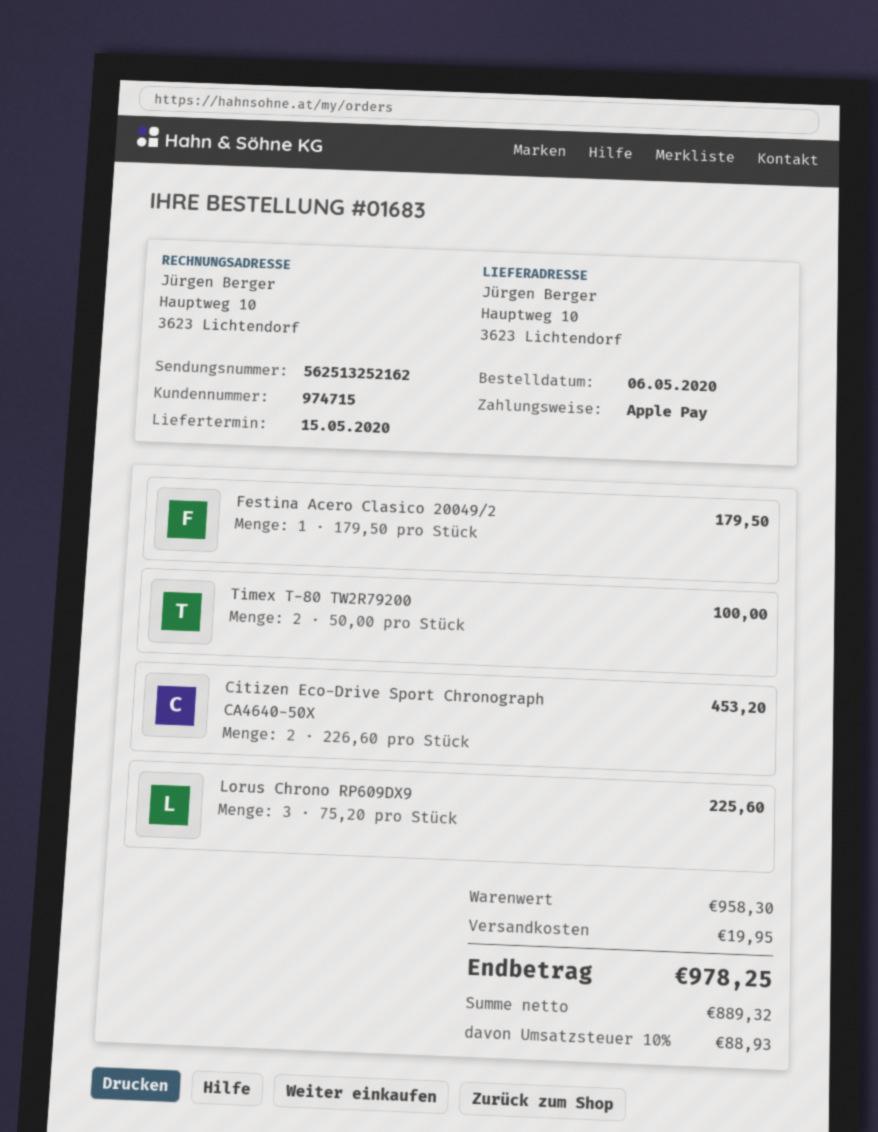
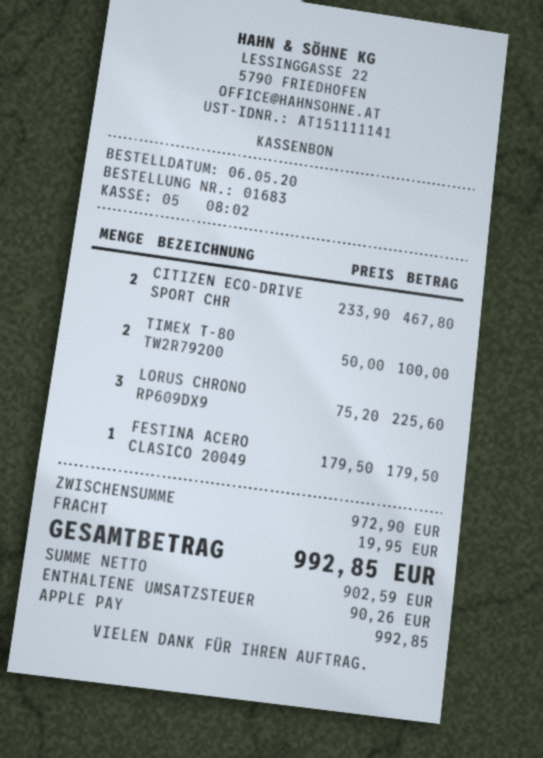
Citizen Eco-Drive Sport Chronograph CA4640-50X: 2 x 226.60 = 453.20 -> 2 x 233.90 = 467.80
subtotal: 958.30 -> 972.90
net: 889.32 -> 902.59
tax: 88.93 -> 90.26
total: 978.25 -> 992.85

